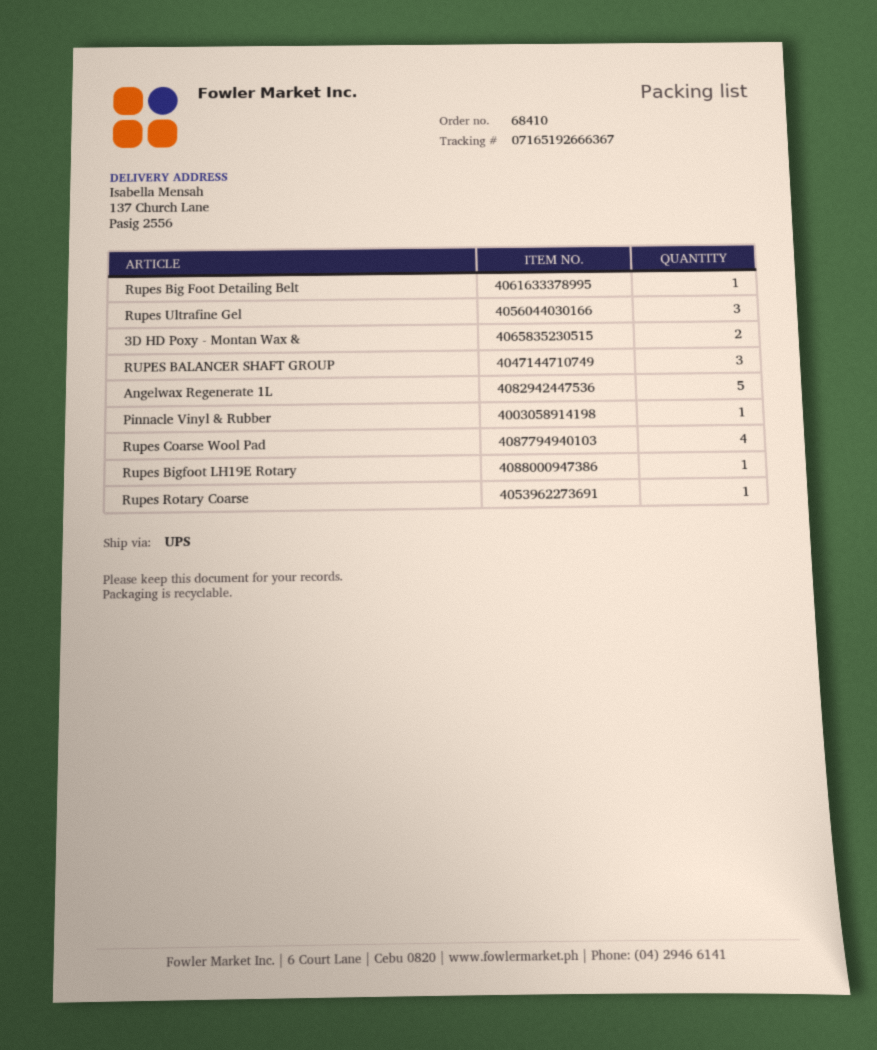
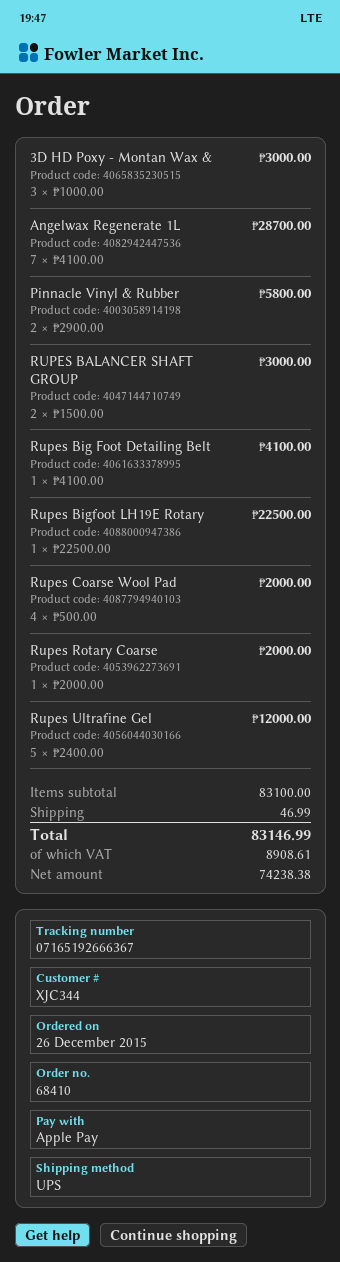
Rupes Ultrafine Gel: 3 -> 5
3D HD Poxy - Montan Wax &: 2 -> 3
RUPES BALANCER SHAFT GROUP: 3 -> 2
Angelwax Regenerate 1L: 5 -> 7
Pinnacle Vinyl & Rubber: 1 -> 2

